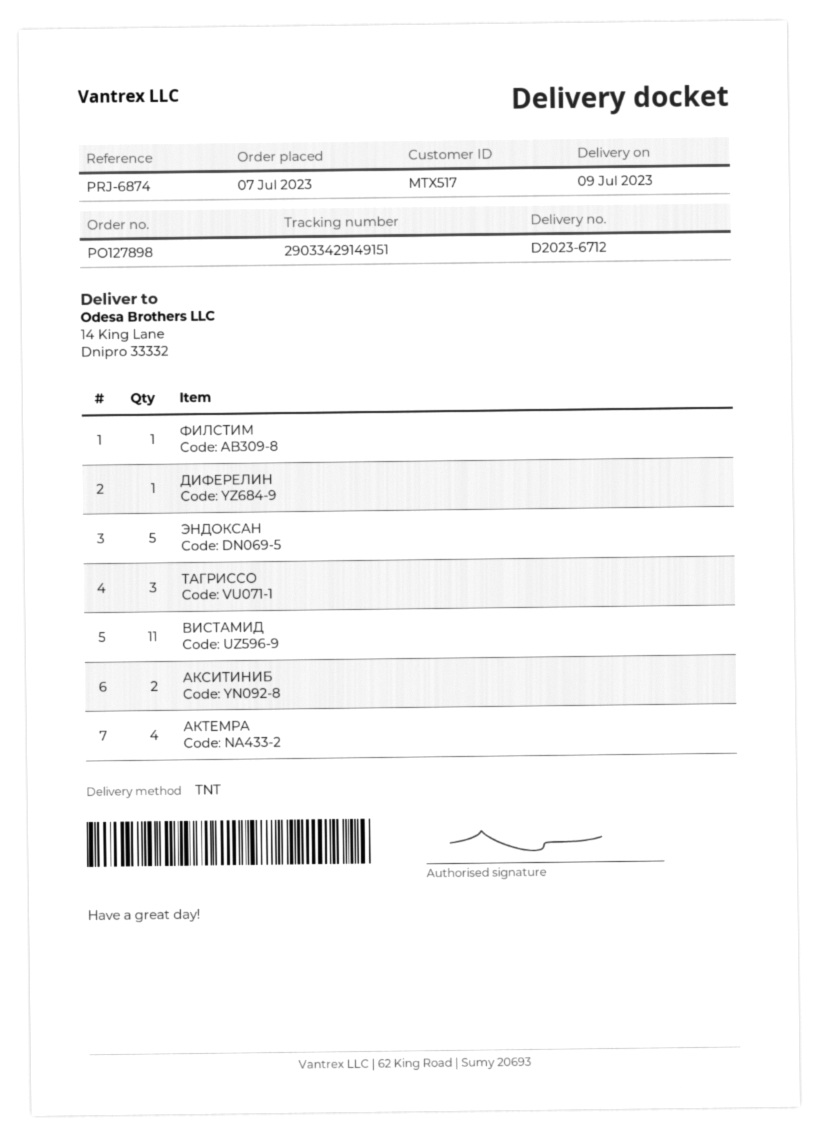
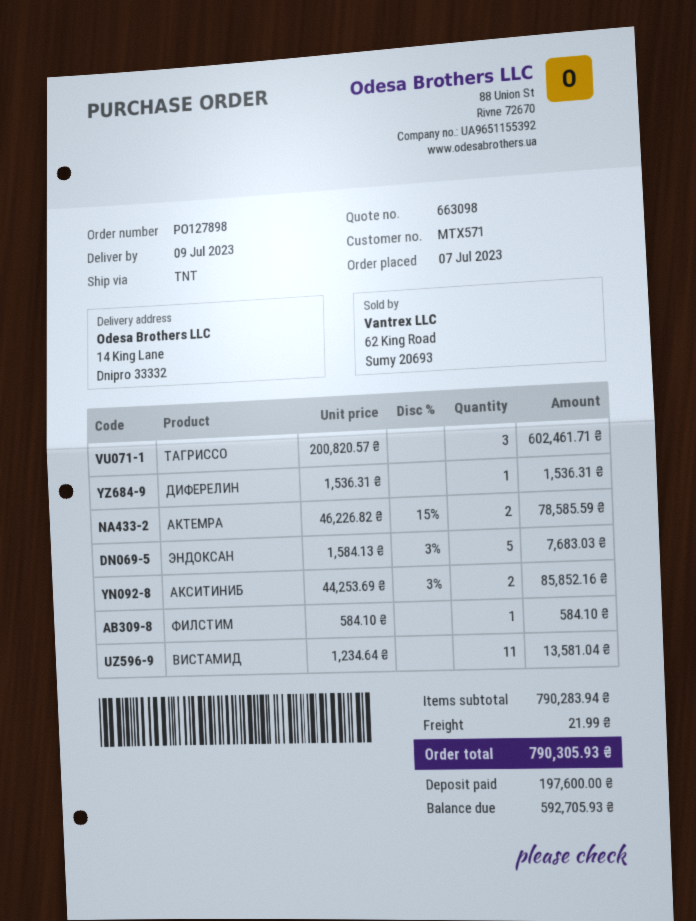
customer number: MTX517 -> MTX571
АКТЕМРА: 4 -> 2

